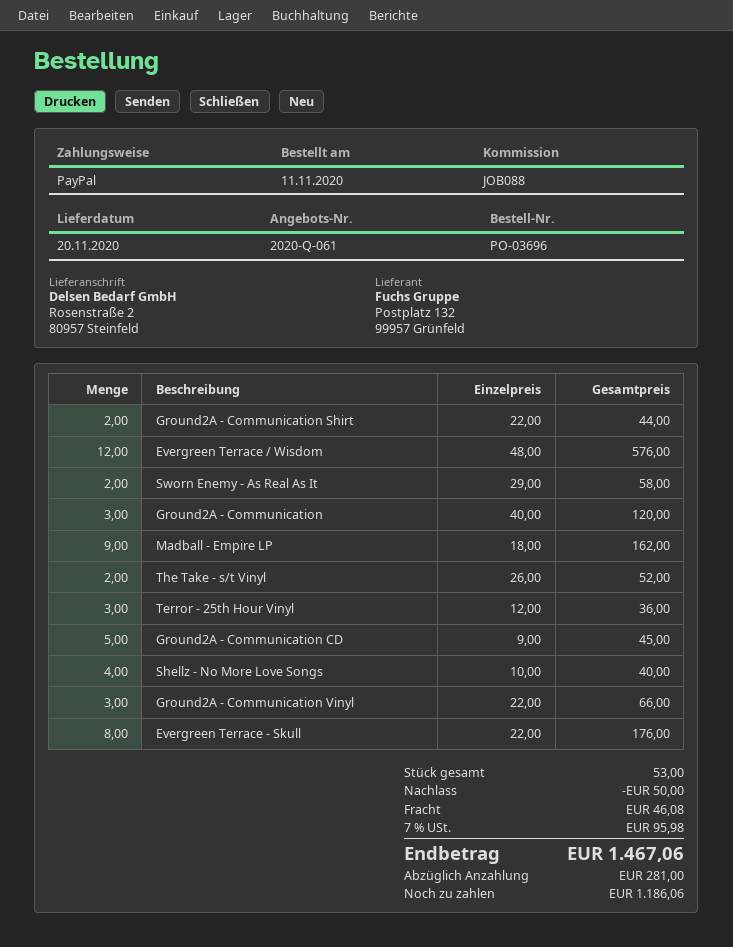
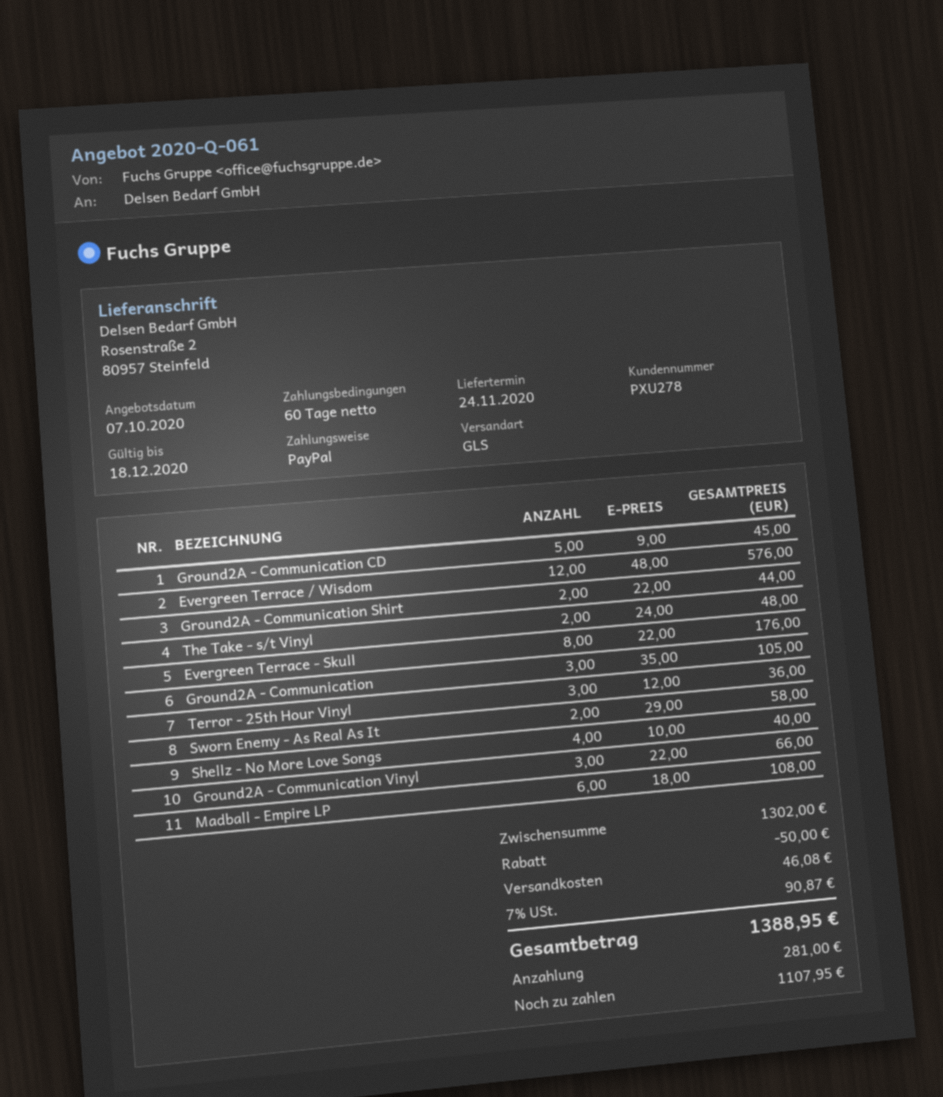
delivery date: 2020-11-20 -> 2020-11-24
Ground2A - Communication: 3 x 40.00 = 120.00 -> 3 x 35.00 = 105.00
Madball - Empire LP: 9 x 18.00 = 162.00 -> 6 x 18.00 = 108.00
The Take - s/t Vinyl: 2 x 26.00 = 52.00 -> 2 x 24.00 = 48.00
tax: 7% = 95.98 -> 7% = 90.87
total: 1467.06 -> 1388.95
balance: 1186.06 -> 1107.95

